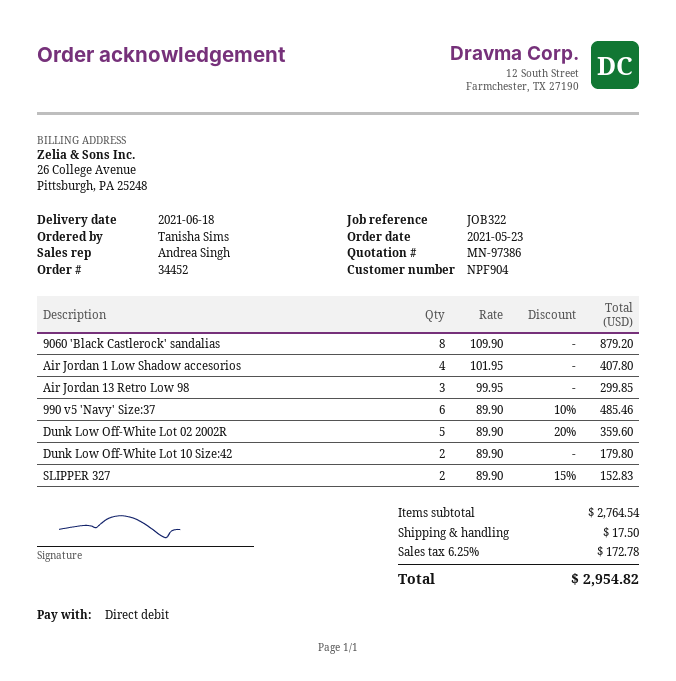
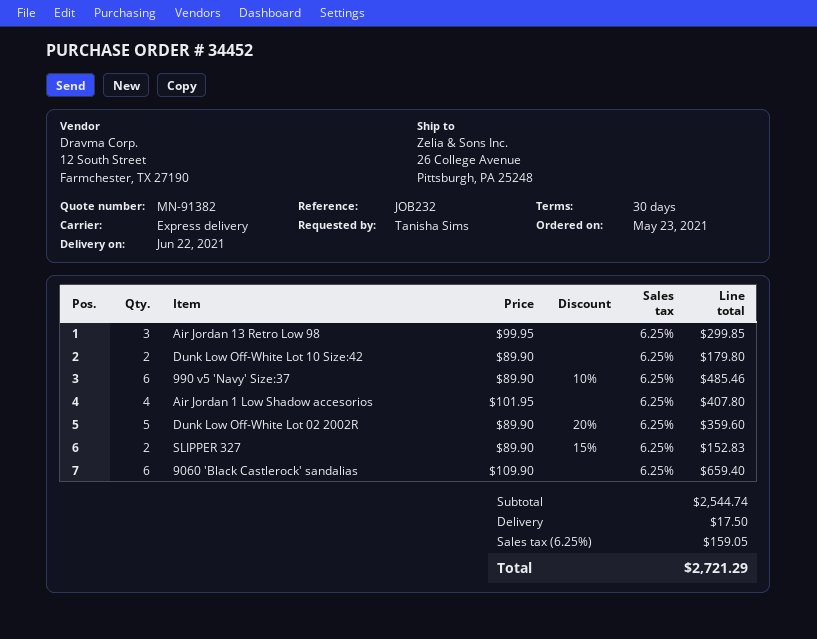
quote number: MN-97386 -> MN-91382
delivery date: 2021-06-18 -> 2021-06-22
reference: JOB322 -> JOB232
9060 'Black Castlerock' sandalias: 8 x 109.90 = 879.20 -> 6 x 109.90 = 659.40
subtotal: 2764.54 -> 2544.74
tax: 6.25% = 172.78 -> 6.25% = 159.05
total: 2954.82 -> 2721.29

